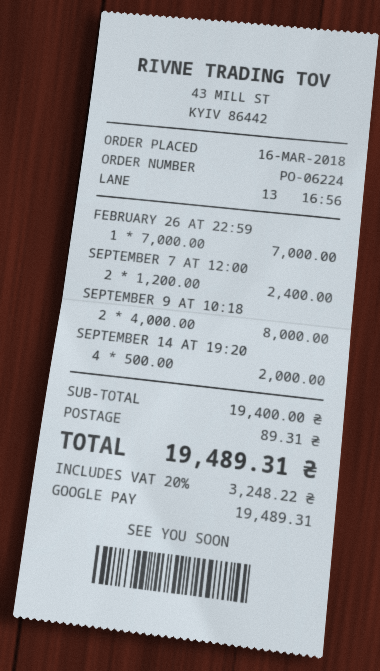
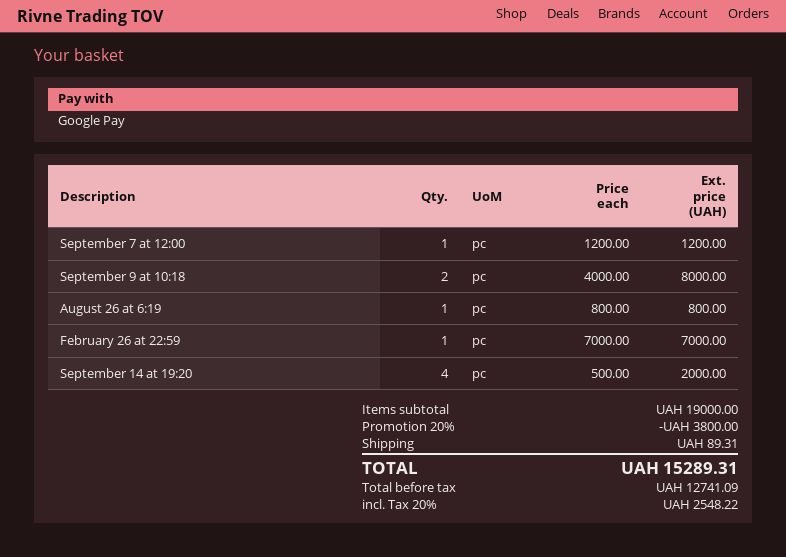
SEPTEMBER 7 AT 12:00: 2 x 1200.00 = 2400.00 -> 1 x 1200.00 = 1200.00
August 26 at 6:19: none -> 1 x 800.00 = 800.00
subtotal: 19400.00 -> 19000.00
discount: none -> 20% = 3800.00
tax: 20% = 3248.22 -> 20% = 2548.22
total: 19489.31 -> 15289.31

